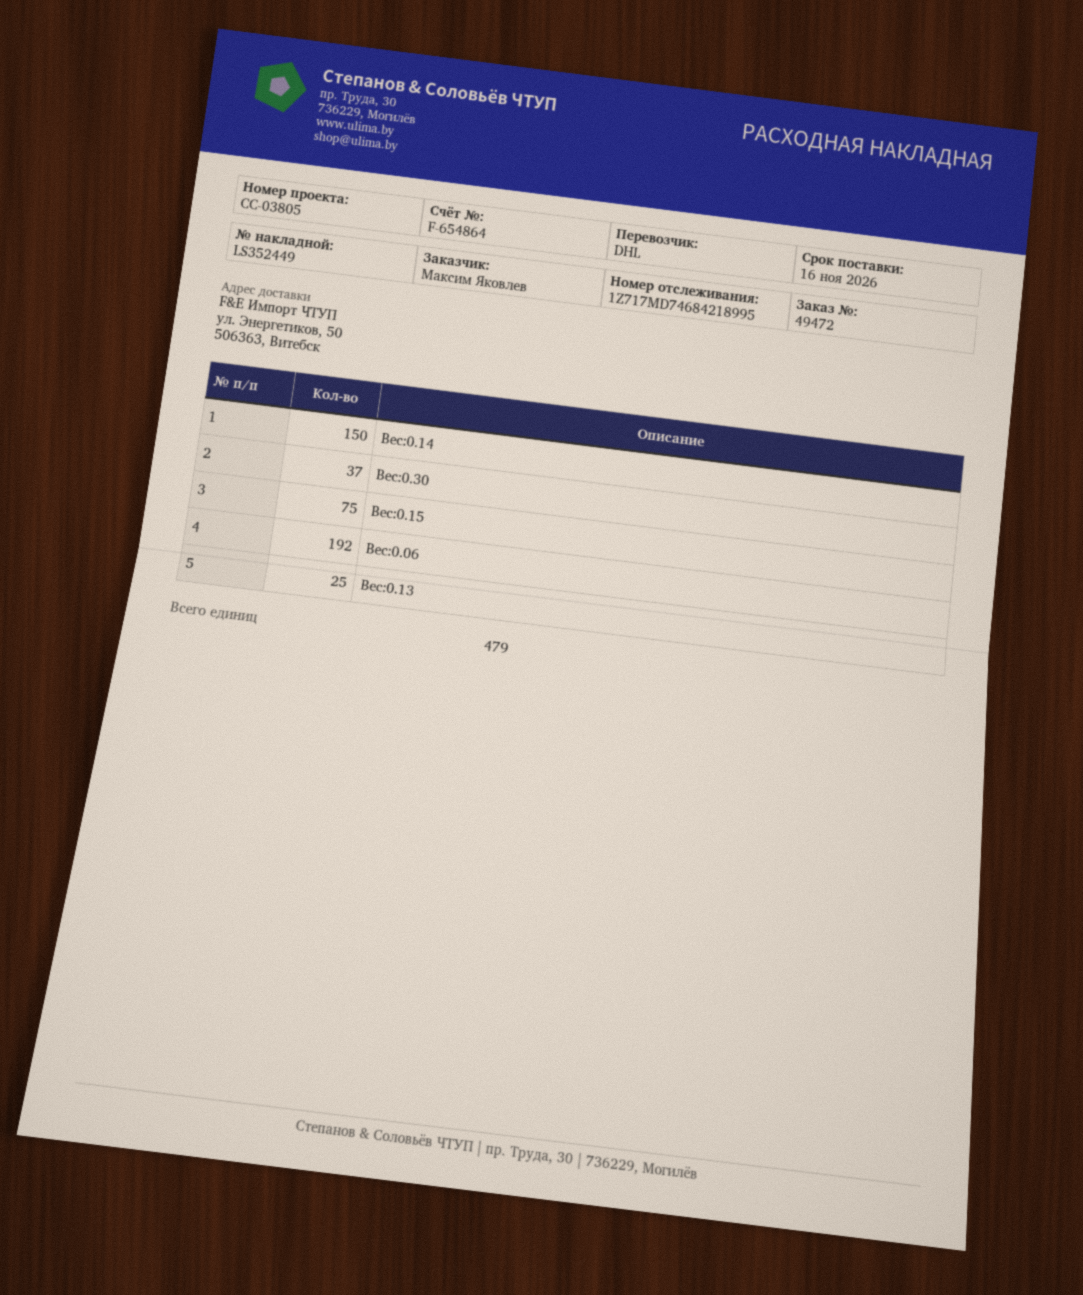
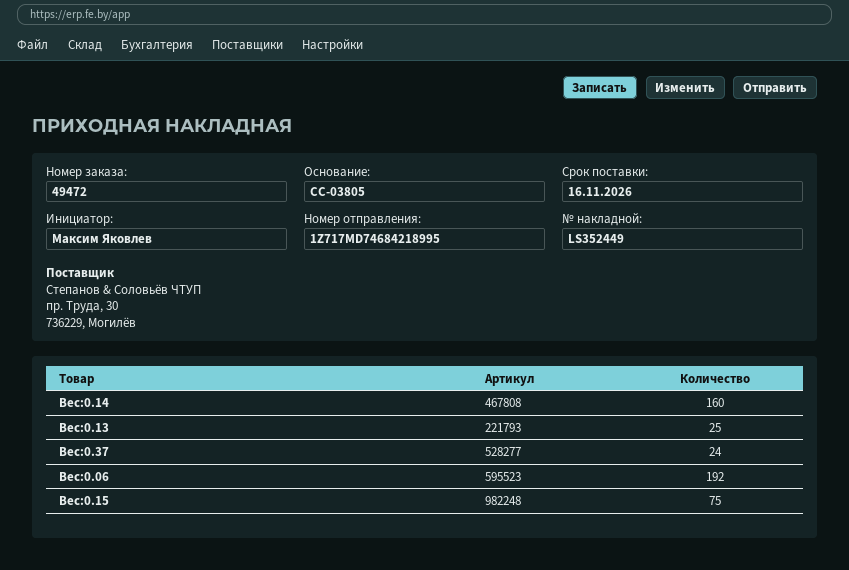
Вес:0.14: 150 -> 160
Вес:0.30: 37 -> none
Вес:0.37: none -> 24

